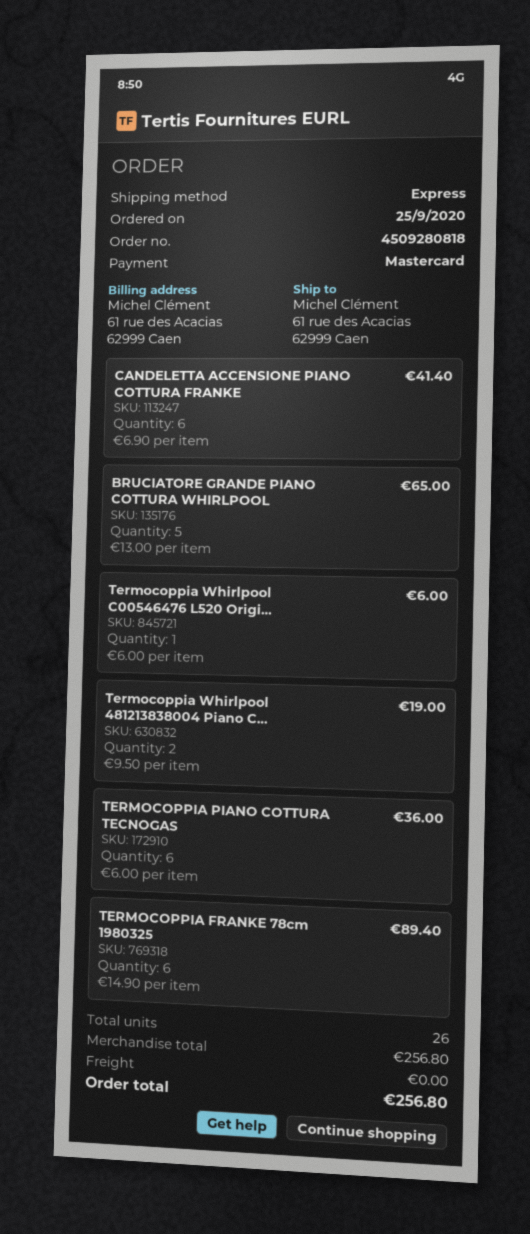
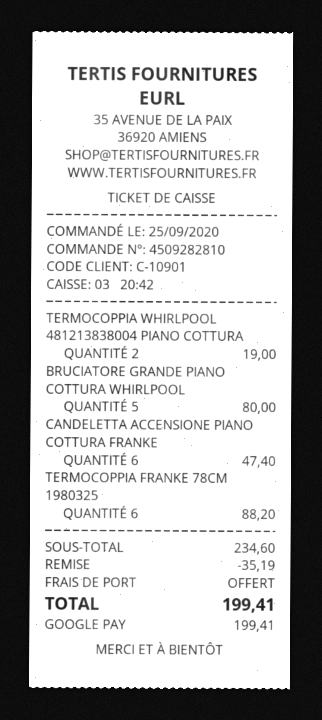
order number: 4509280818 -> 4509282810
payment method: Mastercard -> Google Pay
CANDELETTA ACCENSIONE PIANO COTTURA FRANKE: 6 for 41.40 -> 6 for 47.40
BRUCIATORE GRANDE PIANO COTTURA WHIRLPOOL: 5 for 65.00 -> 5 for 80.00
Termocoppia Whirlpool C00546476 L520 Origi...: 1 for 6.00 -> none
TERMOCOPPIA PIANO COTTURA TECNOGAS: 6 for 36.00 -> none
TERMOCOPPIA FRANKE 78cm 1980325: 6 for 89.40 -> 6 for 88.20
subtotal: 256.80 -> 234.60
discount: none -> 35.19
total: 256.80 -> 199.41

